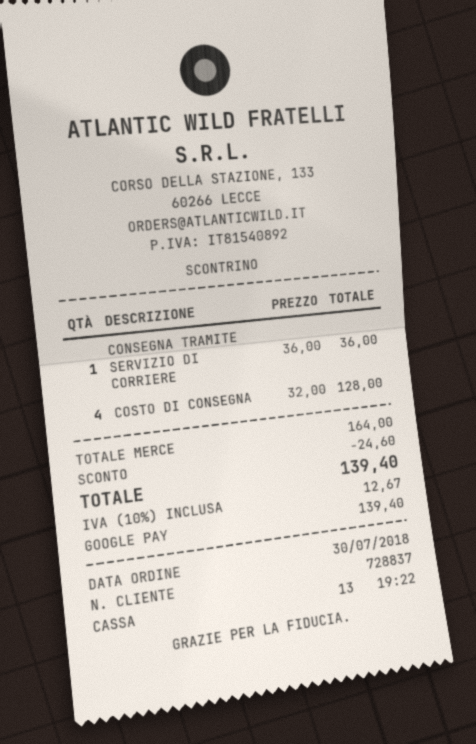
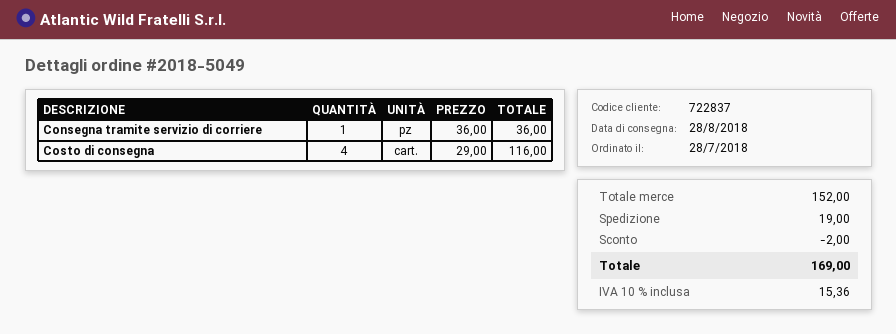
order date: 2018-07-30 -> 2018-07-28
customer number: 728837 -> 722837
COSTO DI CONSEGNA: 4 x 32.00 = 128.00 -> 4 x 29.00 = 116.00
subtotal: 164.00 -> 152.00
discount: 24.60 -> 2.00
shipping: none -> 19.00
tax: 10% = 12.67 -> 10% = 15.36
total: 139.40 -> 169.00

